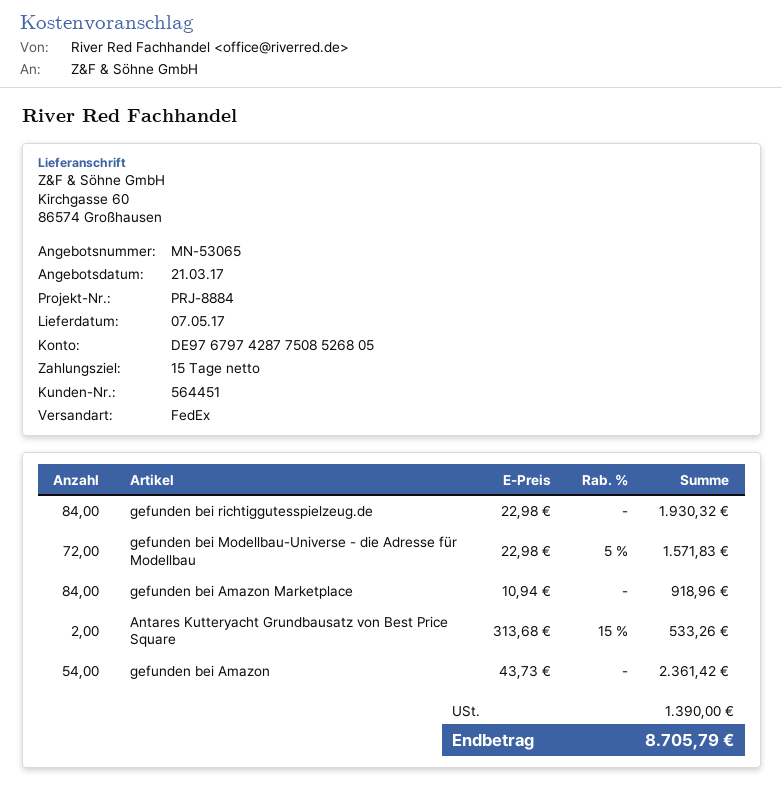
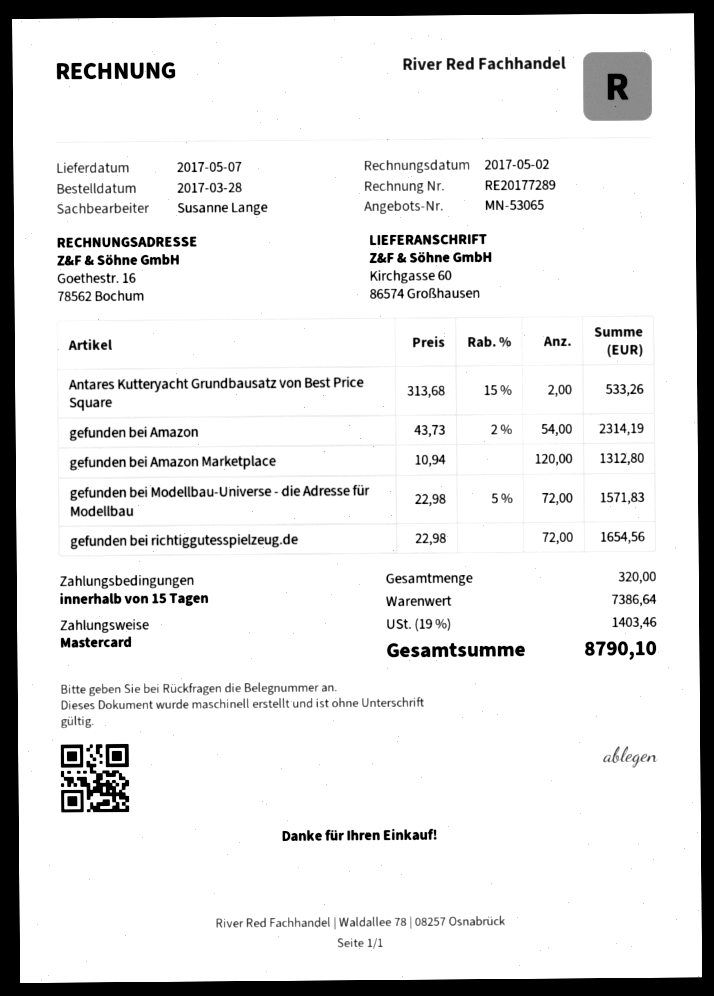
gefunden bei richtiggutesspielzeug.de: 84 x 22.98 = 1930.32 -> 72 x 22.98 = 1654.56
gefunden bei Amazon Marketplace: 84 x 10.94 = 918.96 -> 120 x 10.94 = 1312.80
gefunden bei Amazon: 54 x 43.73 = 2361.42 -> 54 x 43.73 - 2% = 2314.19
tax: 1390.00 -> 1403.46
total: 8705.79 -> 8790.10

